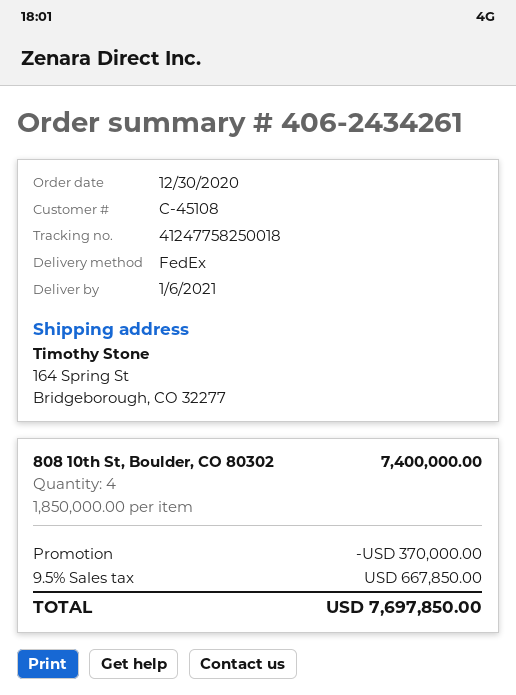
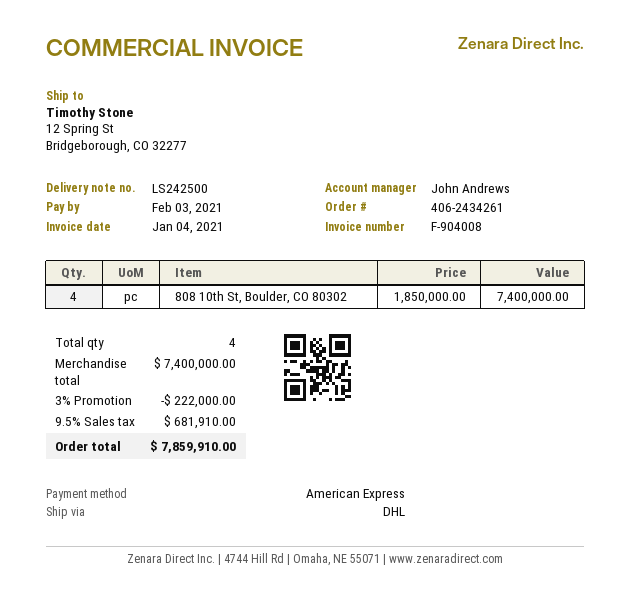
shipping method: FedEx -> DHL
ship to: 164 Spring St, Bridgeborough, CO 32277 -> 12 Spring St, Bridgeborough, CO 32277
discount: 370000.00 -> 222000.00
tax: 9.5% = 667850.00 -> 9.5% = 681910.00
total: 7697850.00 -> 7859910.00

